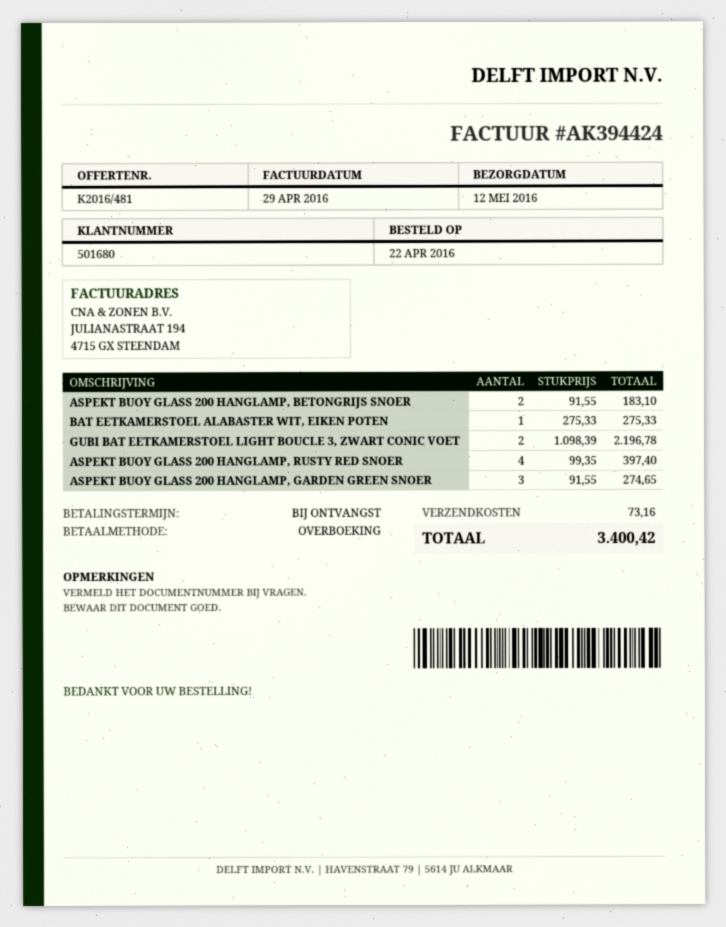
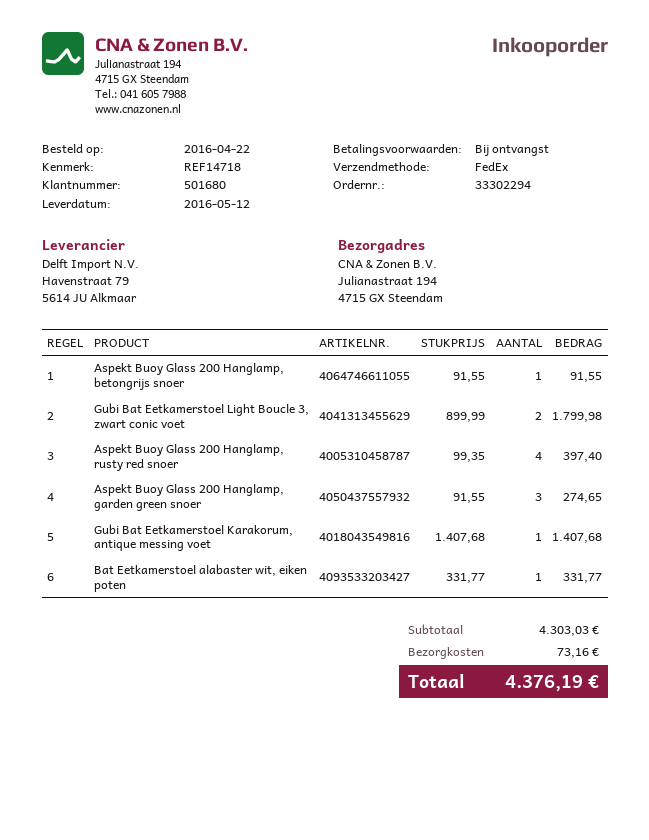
ASPEKT BUOY GLASS 200 HANGLAMP, BETONGRIJS SNOER: 2 x 91.55 = 183.10 -> 1 x 91.55 = 91.55
BAT EETKAMERSTOEL ALABASTER WIT, EIKEN POTEN: 1 x 275.33 = 275.33 -> 1 x 331.77 = 331.77
GUBI BAT EETKAMERSTOEL LIGHT BOUCLE 3, ZWART CONIC VOET: 2 x 1098.39 = 2196.78 -> 2 x 899.99 = 1799.98
Gubi Bat Eetkamerstoel Karakorum, antique messing voet: none -> 1 x 1407.68 = 1407.68
total: 3400.42 -> 4376.19

